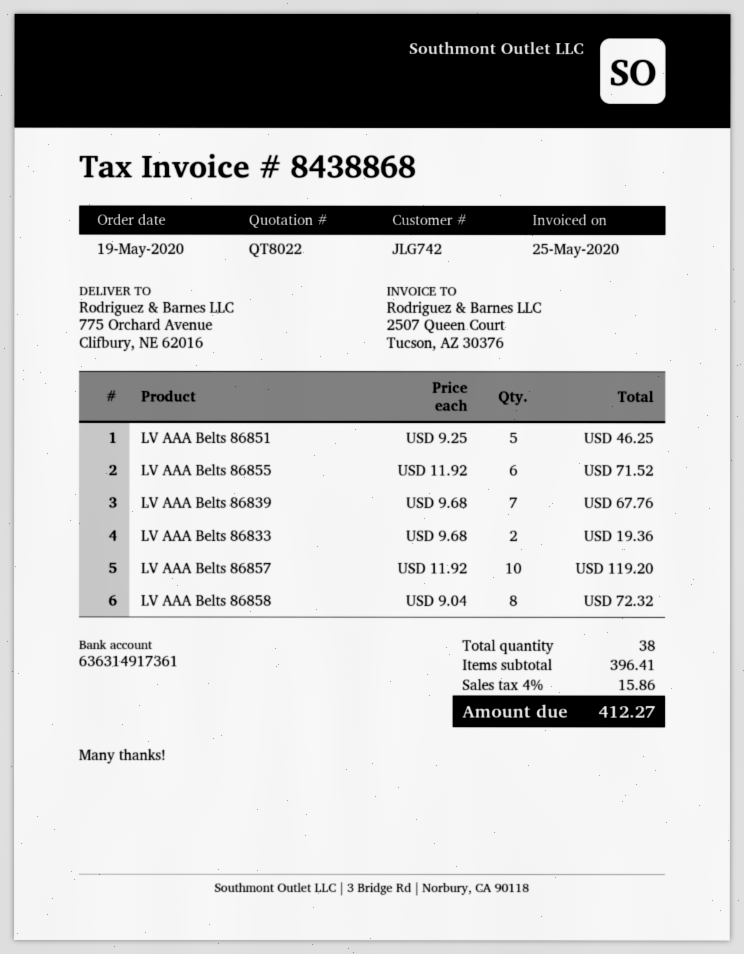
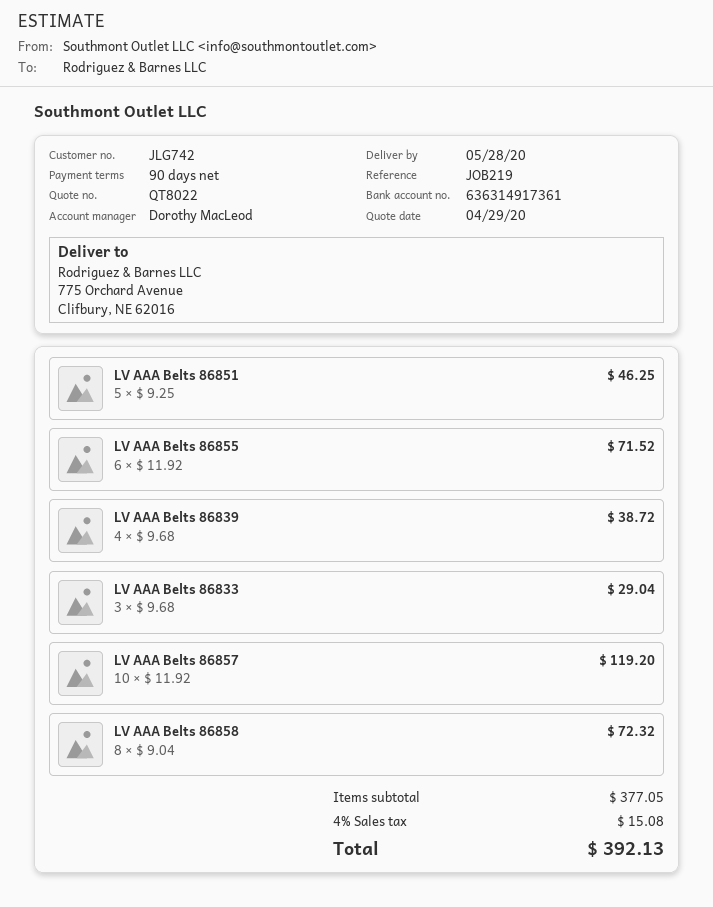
LV AAA Belts 86839: 7 x 9.68 = 67.76 -> 4 x 9.68 = 38.72
LV AAA Belts 86833: 2 x 9.68 = 19.36 -> 3 x 9.68 = 29.04
subtotal: 396.41 -> 377.05
tax: 4% = 15.86 -> 4% = 15.08
total: 412.27 -> 392.13

